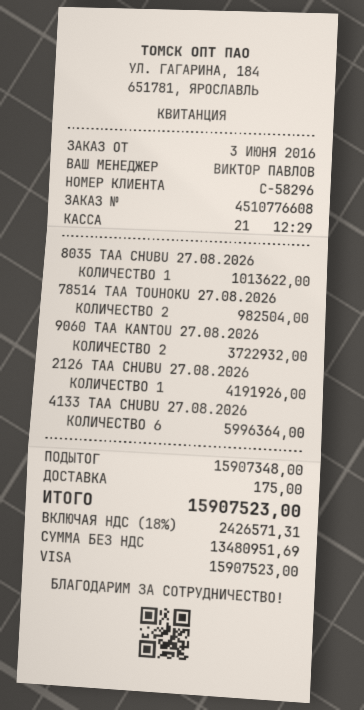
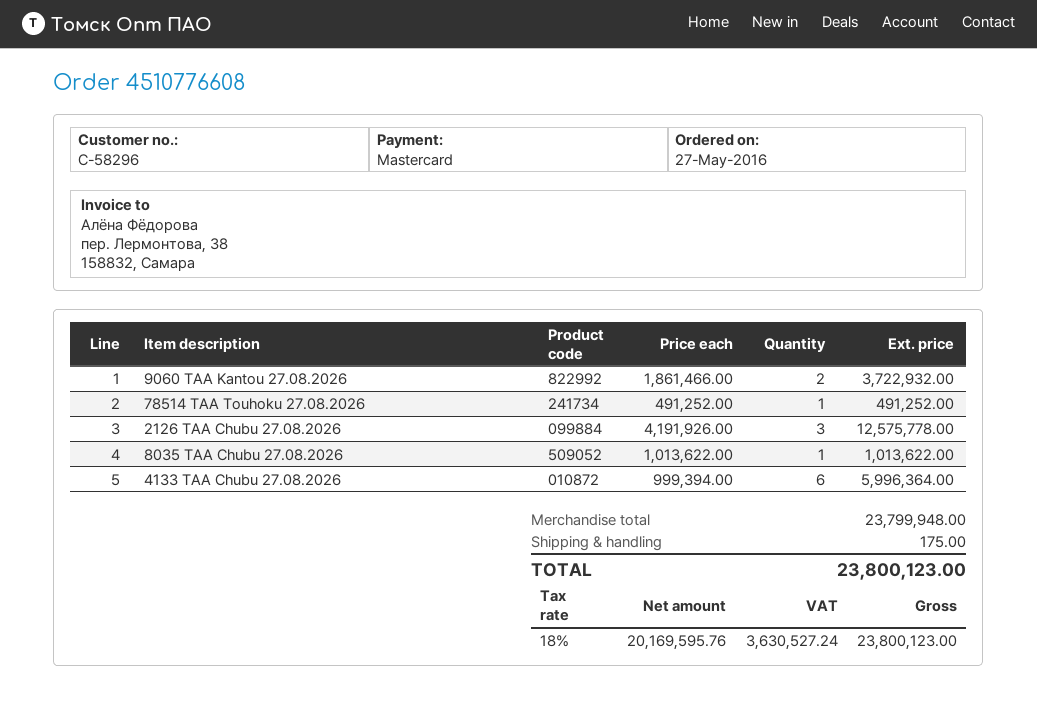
order date: 2016-06-03 -> 2016-05-27
payment method: Visa -> Mastercard
78514 TAA TOUHOKU 27.08.2026: 2 for 982504.00 -> 1 for 491252.00
2126 TAA CHUBU 27.08.2026: 1 for 4191926.00 -> 3 for 12575778.00
subtotal: 15907348.00 -> 23799948.00
net: 13480951.69 -> 20169595.76
tax: 18% = 2426571.31 -> 18% = 3630527.24
total: 15907523.00 -> 23800123.00

